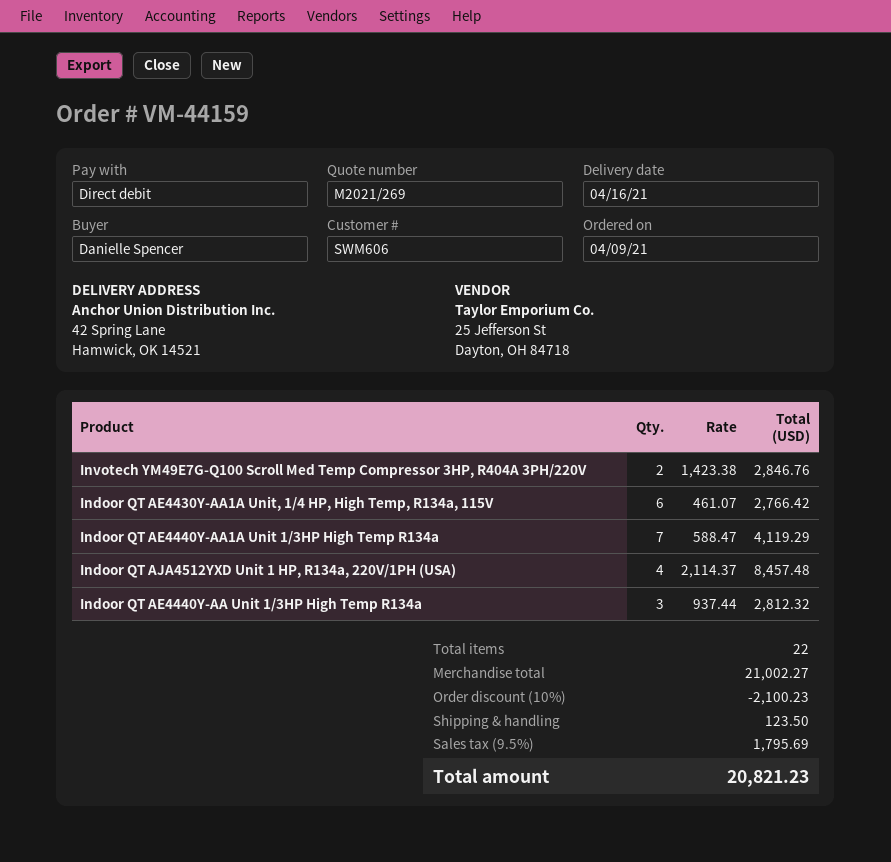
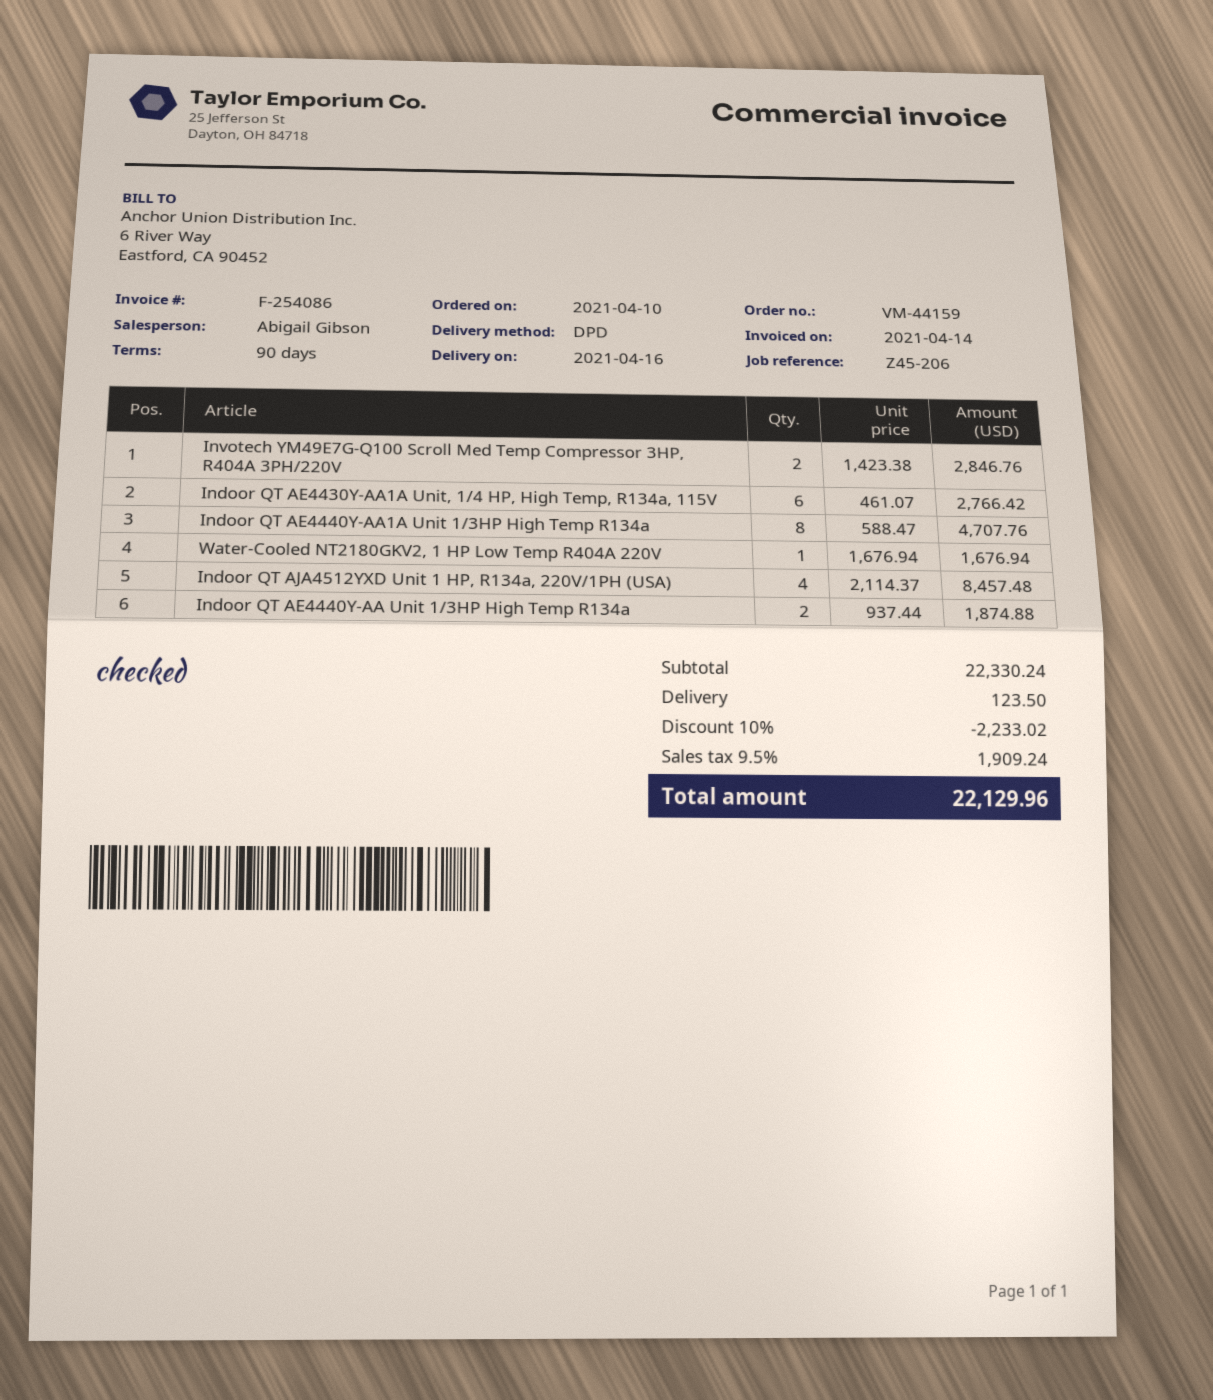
order date: 2021-04-09 -> 2021-04-10
Indoor QT AE4440Y-AA1A Unit 1/3HP High Temp R134a: 7 x 588.47 = 4119.29 -> 8 x 588.47 = 4707.76
Indoor QT AE4440Y-AA Unit 1/3HP High Temp R134a: 3 x 937.44 = 2812.32 -> 2 x 937.44 = 1874.88
Water-Cooled NT2180GKV2, 1 HP Low Temp R404A 220V: none -> 1 x 1676.94 = 1676.94
subtotal: 21002.27 -> 22330.24
discount: 10% = 2100.23 -> 10% = 2233.02
tax: 9.5% = 1795.69 -> 9.5% = 1909.24
total: 20821.23 -> 22129.96

